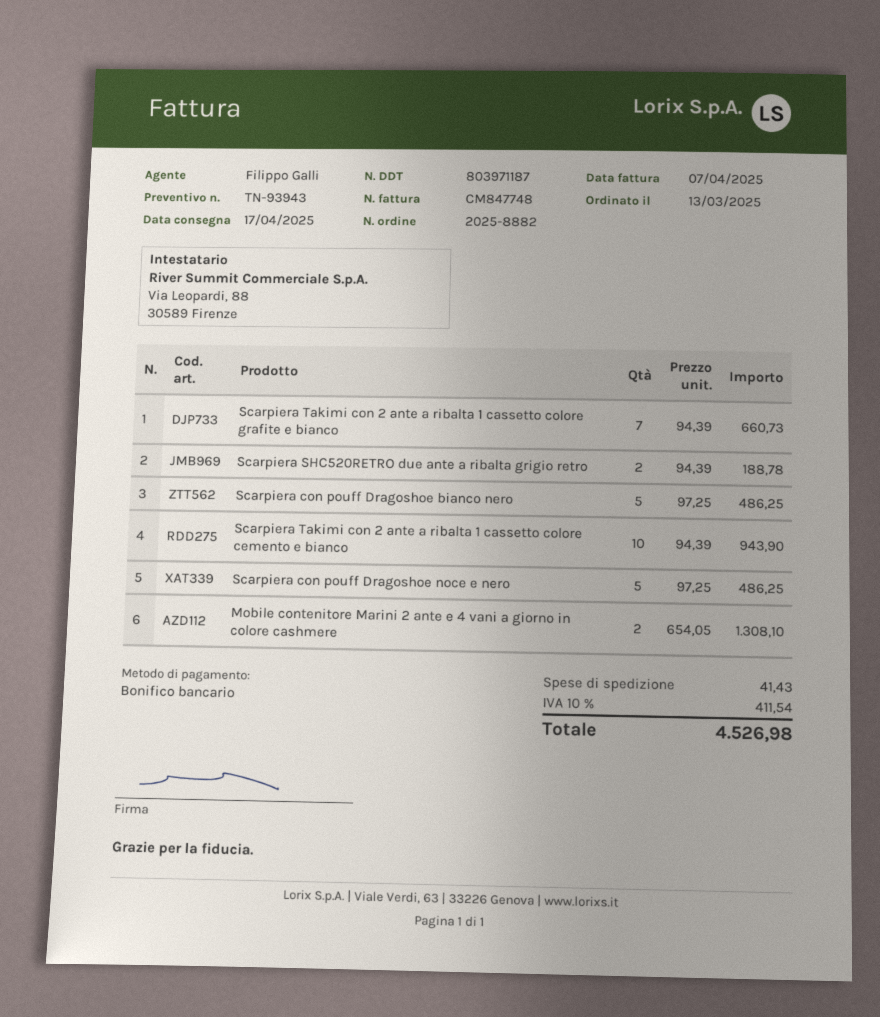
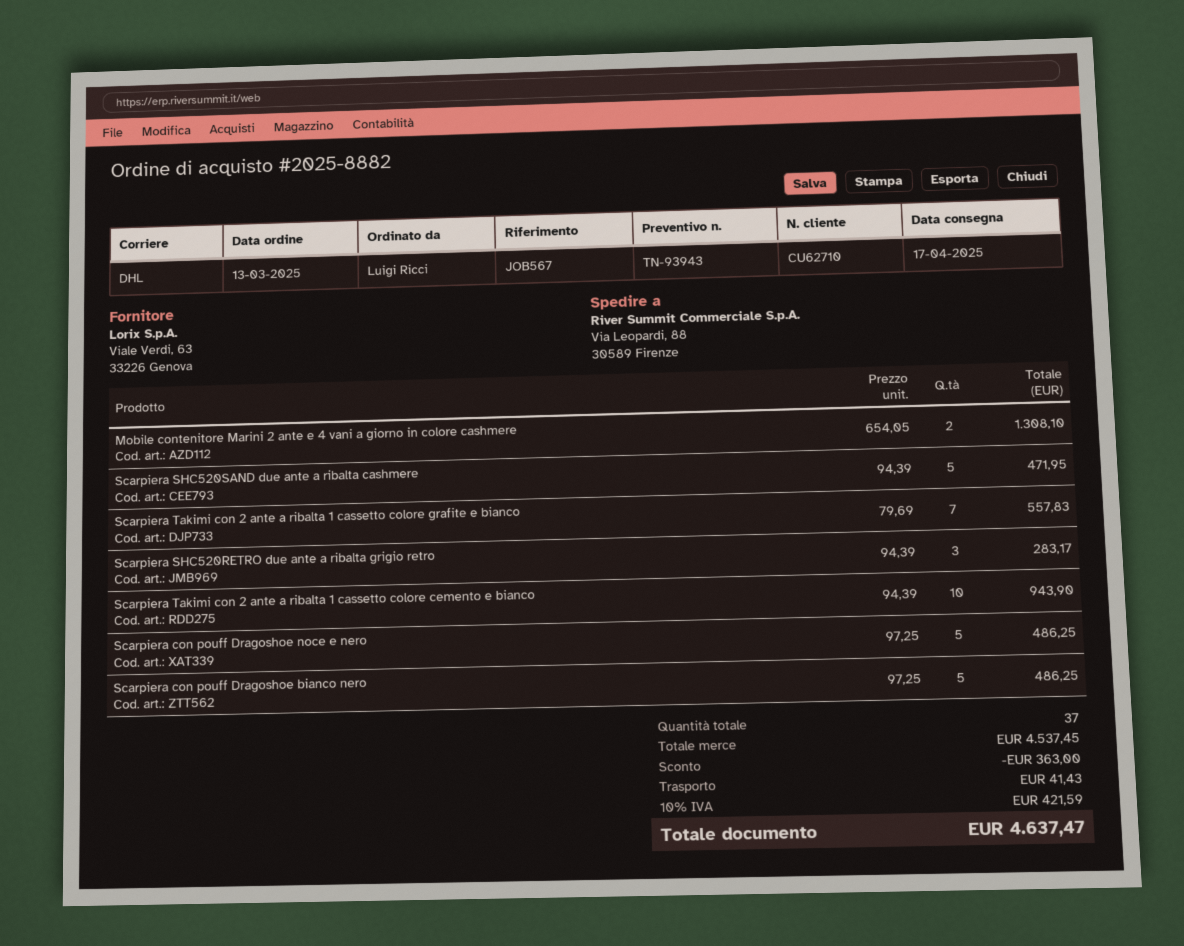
Scarpiera Takimi con 2 ante a ribalta 1 cassetto colore grafite e bianco: 7 x 94.39 = 660.73 -> 7 x 79.69 = 557.83
Scarpiera SHC520RETRO due ante a ribalta grigio retro: 2 x 94.39 = 188.78 -> 3 x 94.39 = 283.17
Scarpiera SHC520SAND due ante a ribalta cashmere: none -> 5 x 94.39 = 471.95
discount: none -> 363.00
tax: 10% = 411.54 -> 10% = 421.59
total: 4526.98 -> 4637.47

